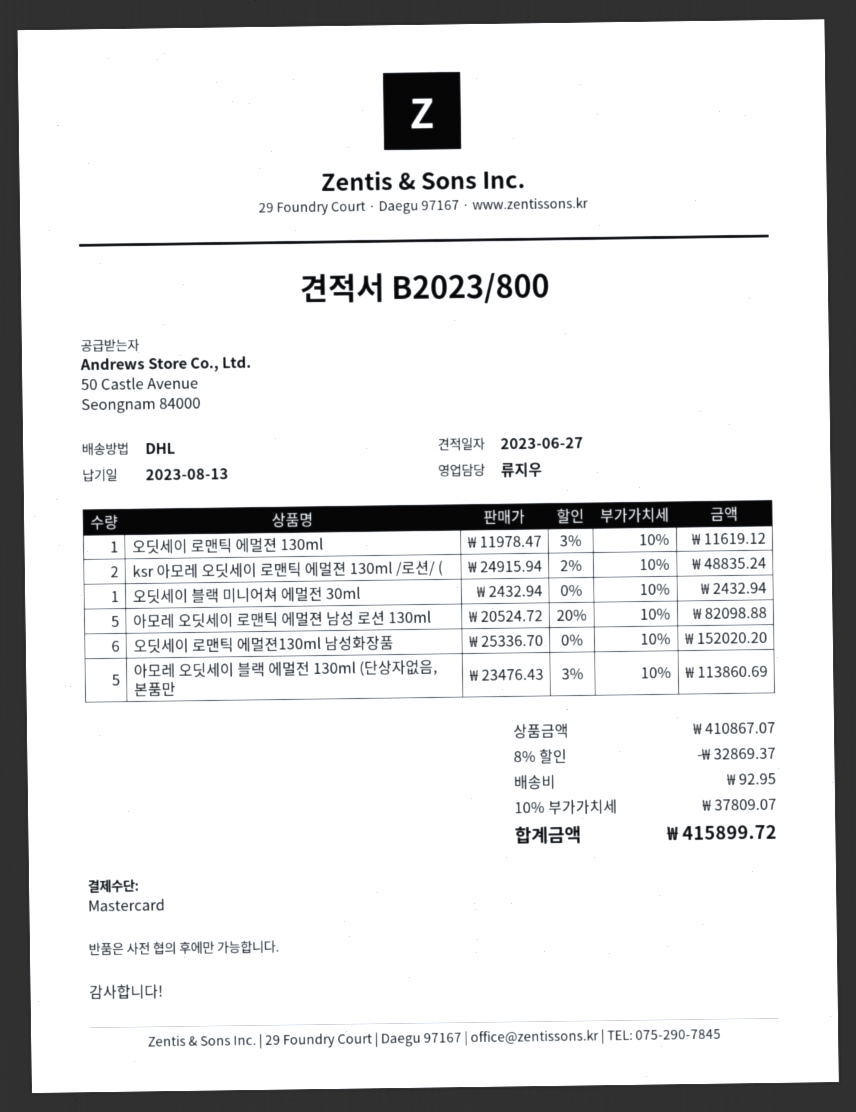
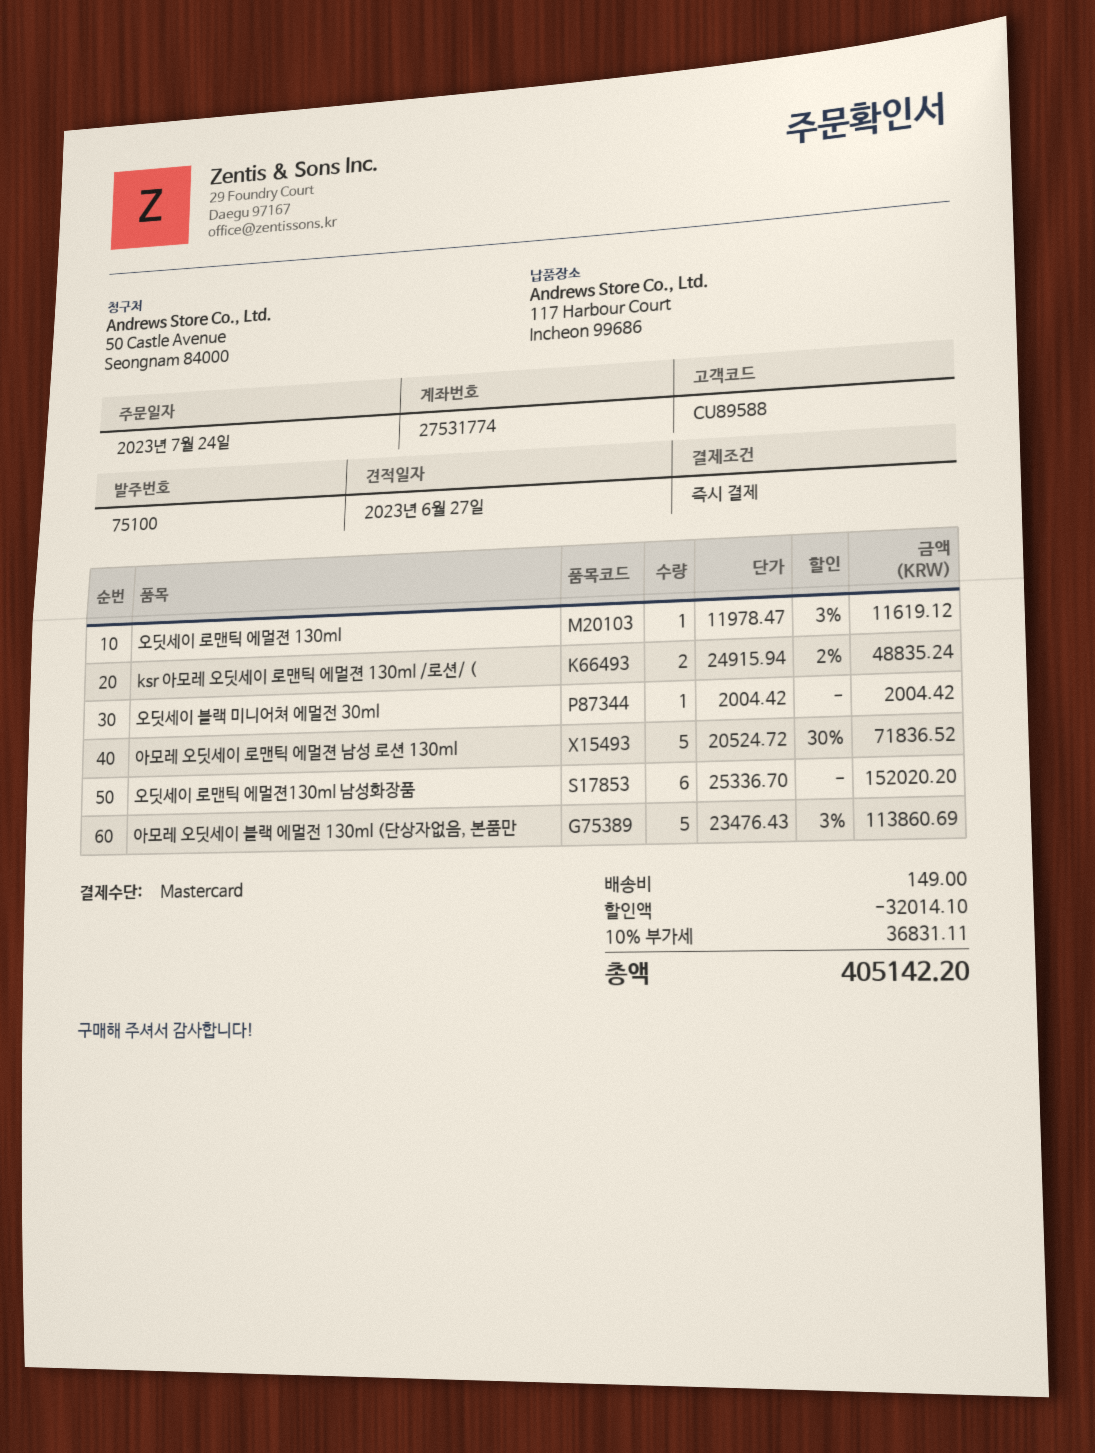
오딧세이 블랙 미니어쳐 에멀전 30ml: 1 x 2432.94 = 2432.94 -> 1 x 2004.42 = 2004.42
아모레 오딧세이 로맨틱 에멀젼 남성 로션 130ml: 5 x 20524.72 - 20% = 82098.88 -> 5 x 20524.72 - 30% = 71836.52
discount: 32869.37 -> 32014.10
shipping: 92.95 -> 149.00
tax: 10% = 37809.07 -> 10% = 36831.11
total: 415899.72 -> 405142.20

